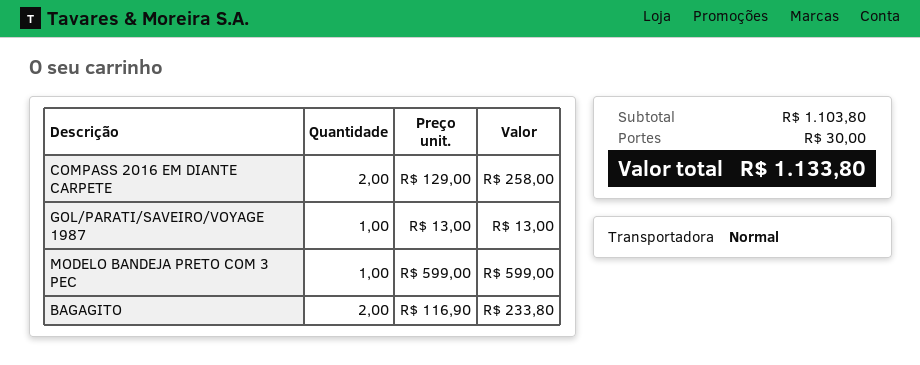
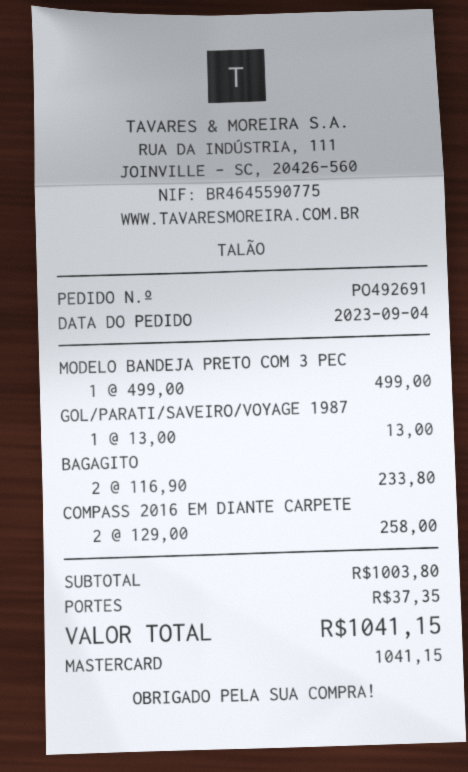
MODELO BANDEJA PRETO COM 3 PEC: 1 x 599.00 = 599.00 -> 1 x 499.00 = 499.00
subtotal: 1103.80 -> 1003.80
shipping: 30.00 -> 37.35
total: 1133.80 -> 1041.15

